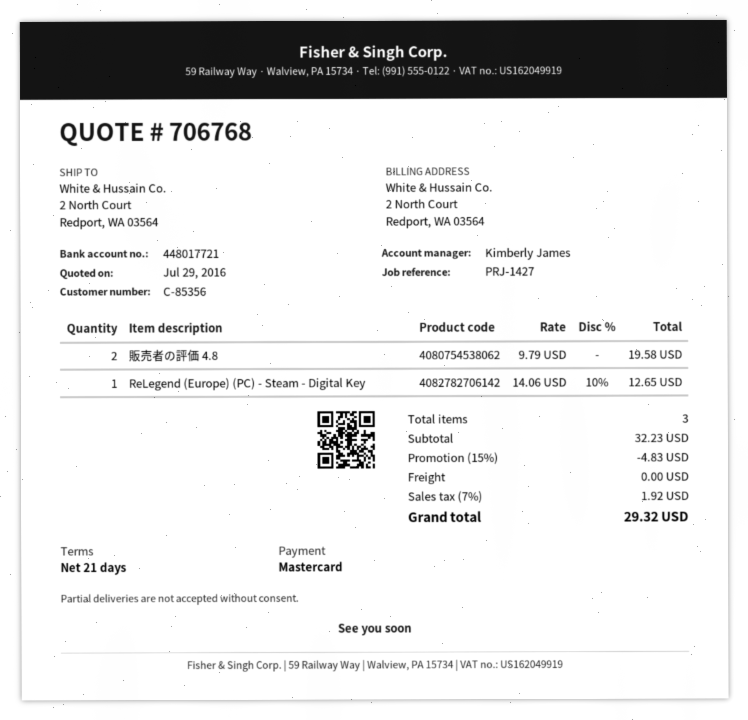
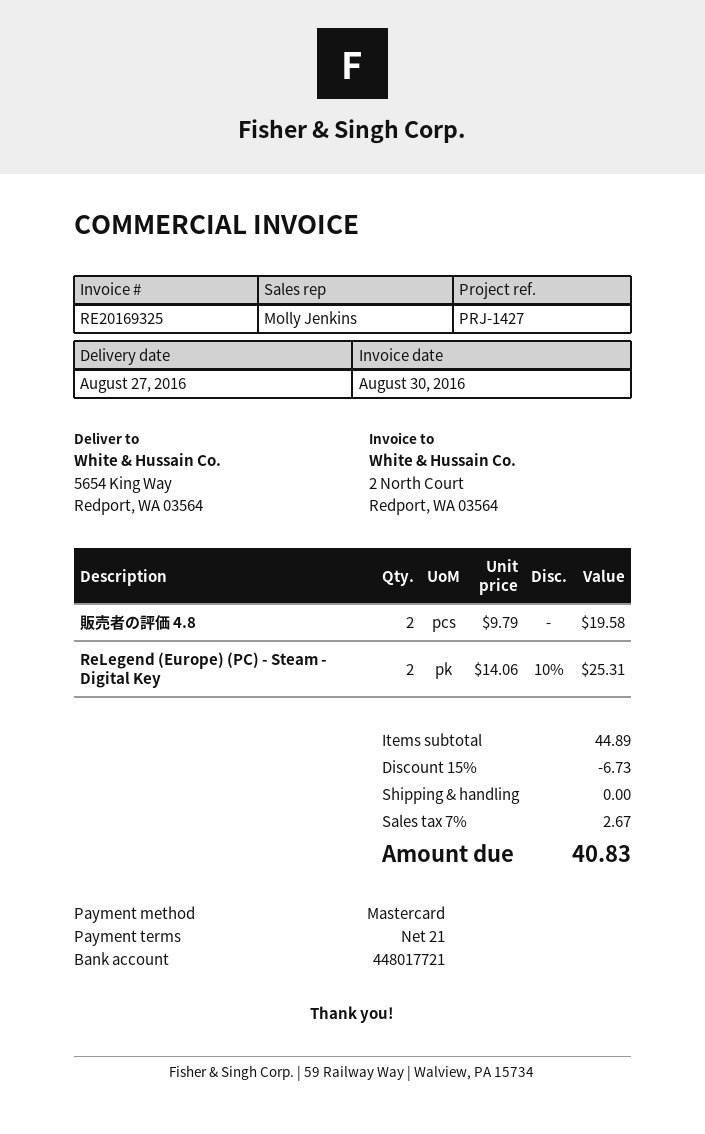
sales rep: Kimberly James -> Molly Jenkins
ship to: 2 North Court, Redport, WA 03564 -> 5654 King Way, Redport, WA 03564
ReLegend (Europe) (PC) - Steam - Digital Key: 1 x 14.06 - 10% = 12.65 -> 2 x 14.06 - 10% = 25.31
subtotal: 32.23 -> 44.89
discount: 15% = 4.83 -> 15% = 6.73
tax: 7% = 1.92 -> 7% = 2.67
total: 29.32 -> 40.83

